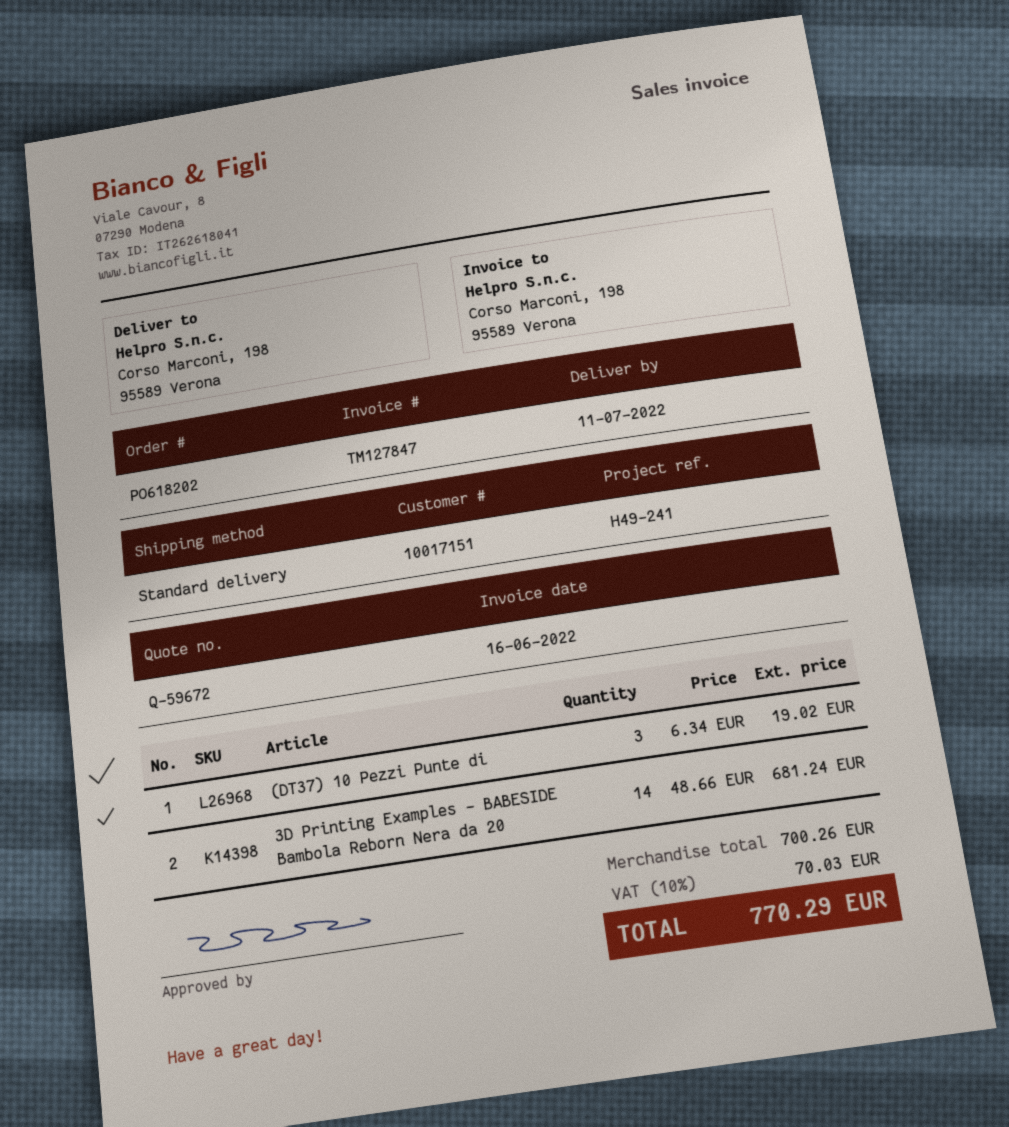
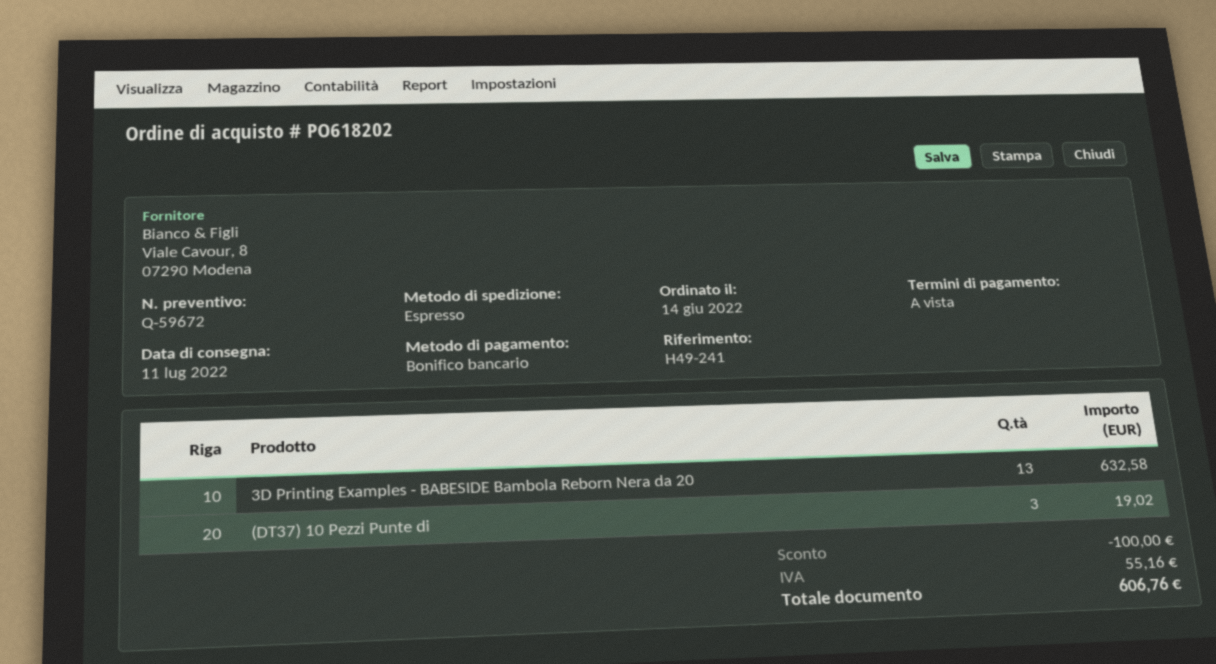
shipping method: standard -> express
3D Printing Examples - BABESIDE Bambola Reborn Nera da 20: 14 for 681.24 -> 13 for 632.58
discount: none -> 100.00
tax: 70.03 -> 55.16
total: 770.29 -> 606.76

